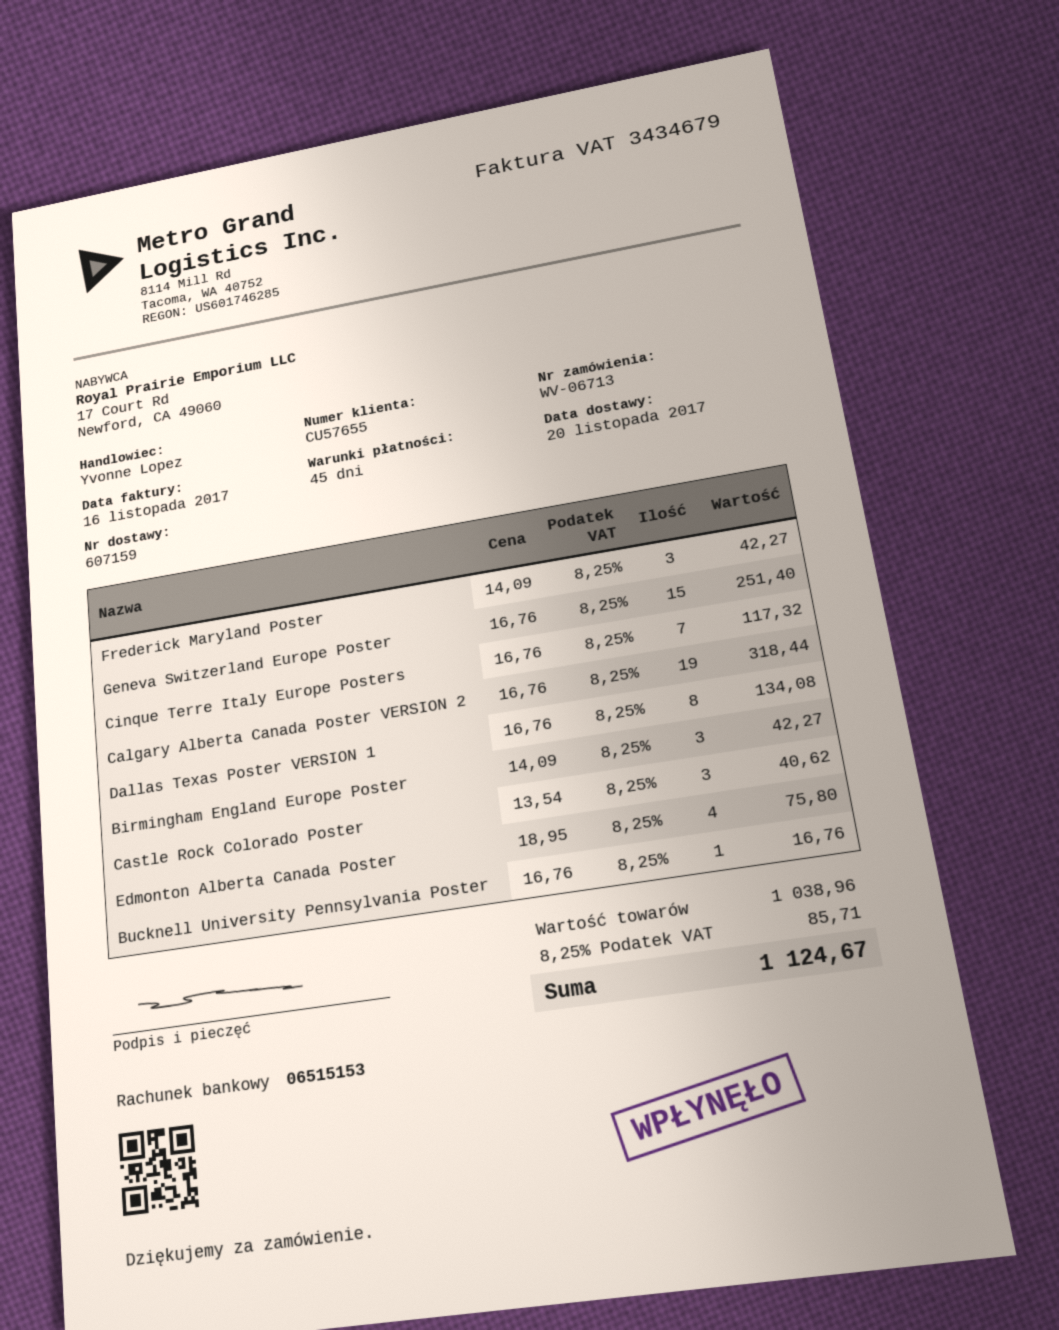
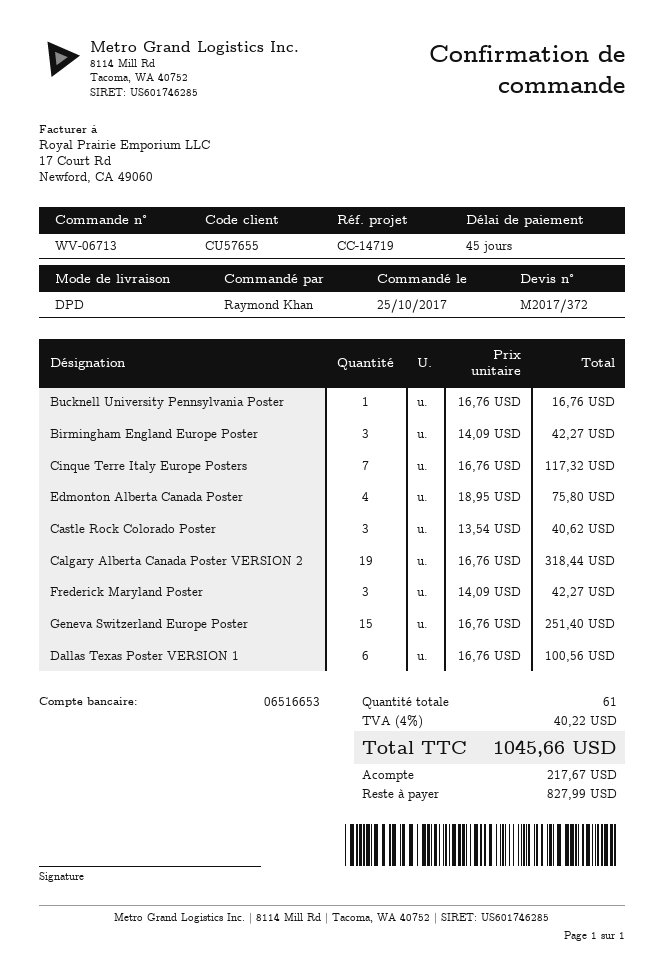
bank account: 06515153 -> 06516653
Dallas Texas Poster VERSION 1: 8 x 16.76 = 134.08 -> 6 x 16.76 = 100.56
tax: 8.25% = 85.71 -> 4% = 40.22
total: 1124.67 -> 1045.66

